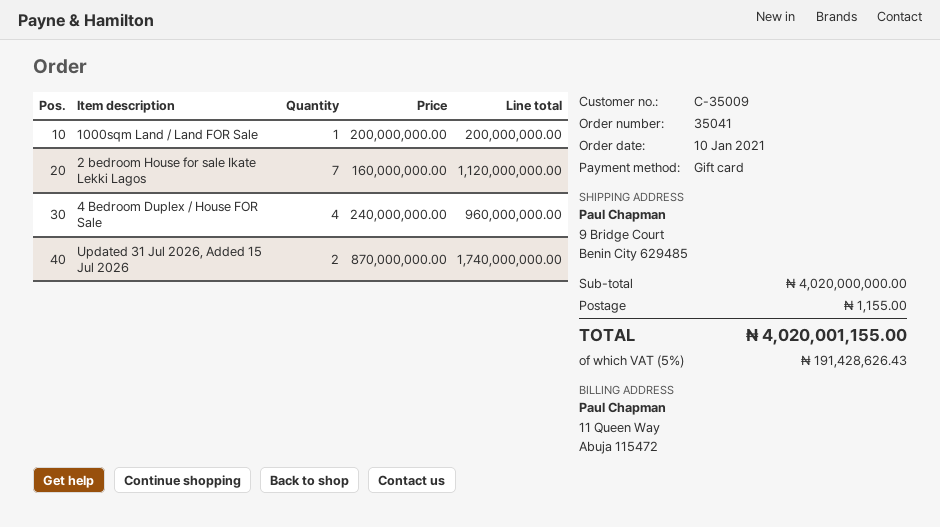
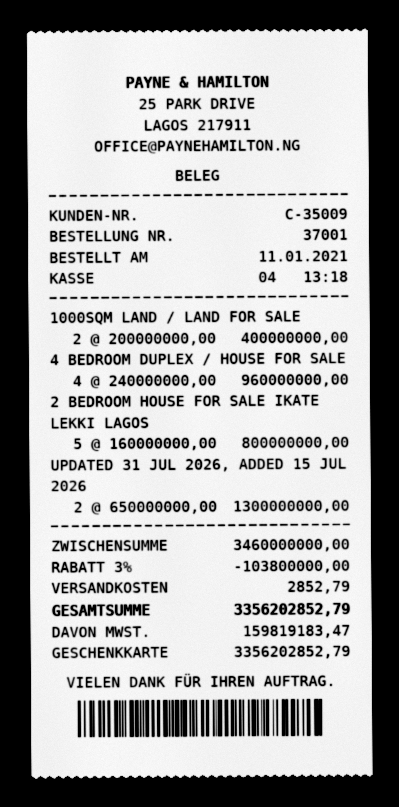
order number: 35041 -> 37001
order date: 2021-01-10 -> 2021-01-11
1000sqm Land / Land FOR Sale: 1 x 200000000.00 = 200000000.00 -> 2 x 200000000.00 = 400000000.00
2 bedroom House for sale Ikate Lekki Lagos: 7 x 160000000.00 = 1120000000.00 -> 5 x 160000000.00 = 800000000.00
Updated 31 Jul 2026, Added 15 Jul 2026: 2 x 870000000.00 = 1740000000.00 -> 2 x 650000000.00 = 1300000000.00
subtotal: 4020000000.00 -> 3460000000.00
discount: none -> 3% = 103800000.00
shipping: 1155.00 -> 2852.79
tax: 191428626.43 -> 159819183.47
total: 4020001155.00 -> 3356202852.79

